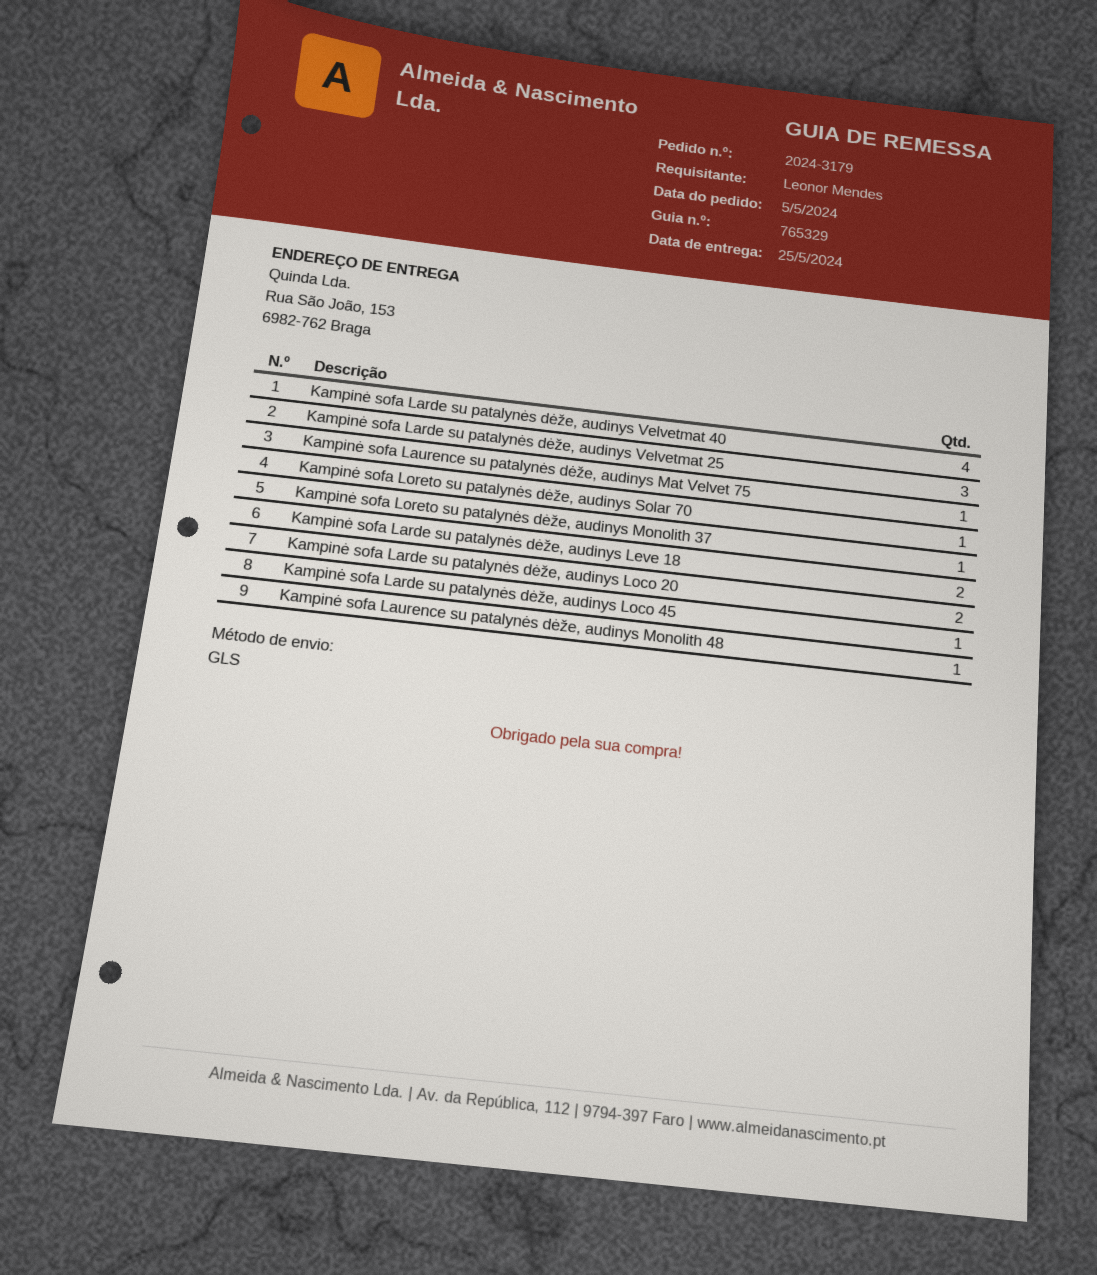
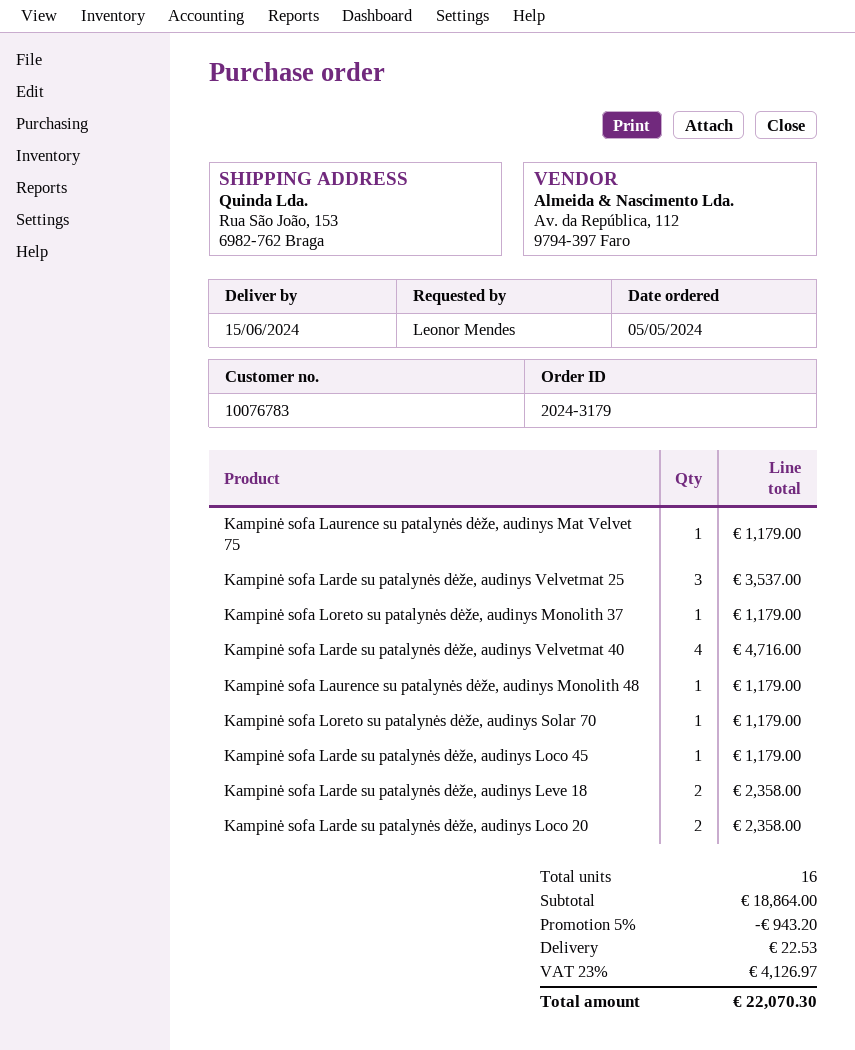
delivery date: 2024-05-25 -> 2024-06-15

